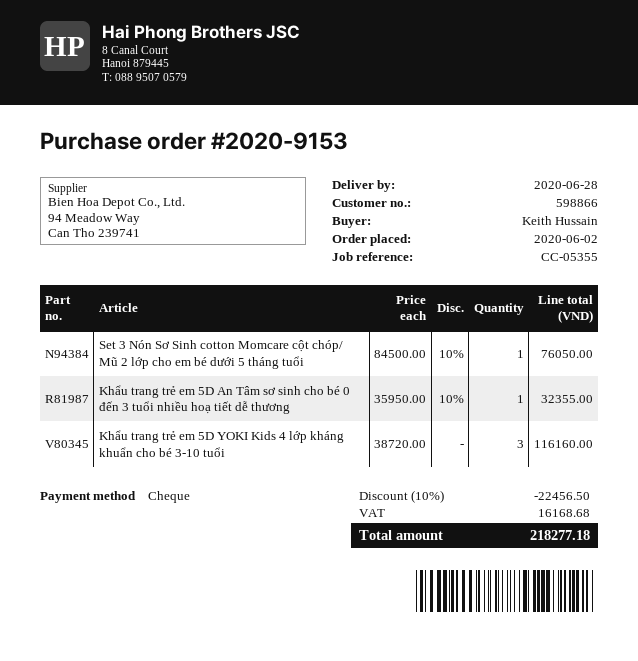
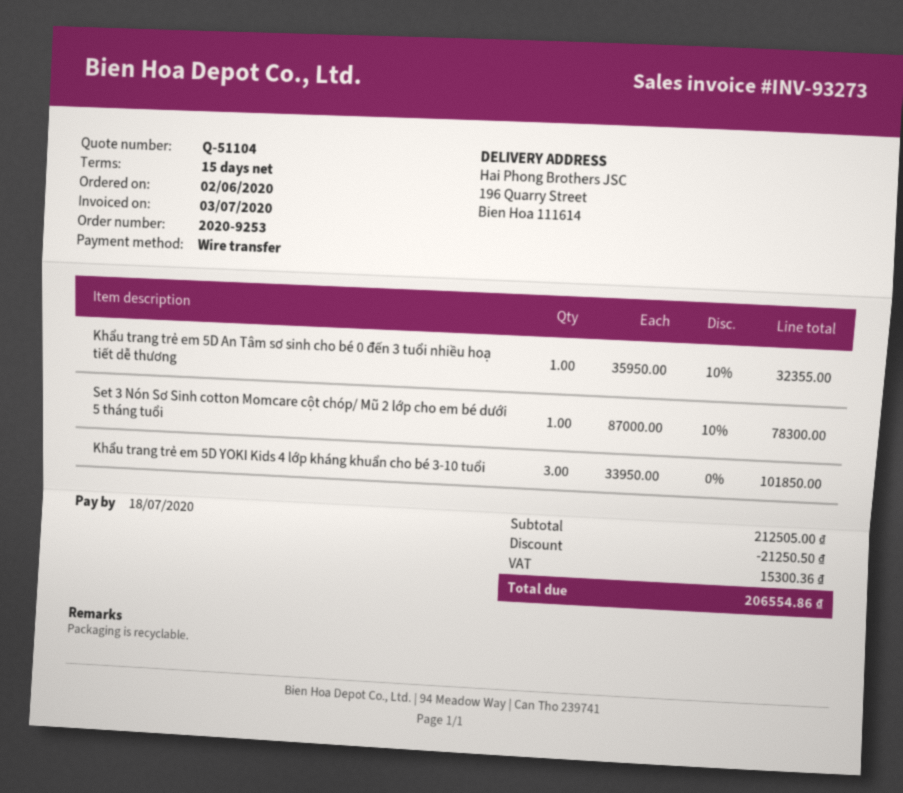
order number: 2020-9153 -> 2020-9253
payment method: cheque -> bank transfer
Set 3 Nón Sơ Sinh cotton Momcare cột chóp/ Mũ 2 lớp cho em bé dưới 5 tháng tuổi: 1 x 84500.00 - 10% = 76050.00 -> 1 x 87000.00 - 10% = 78300.00
Khẩu trang trẻ em 5D YOKI Kids 4 lớp kháng khuẩn cho bé 3-10 tuổi: 3 x 38720.00 = 116160.00 -> 3 x 33950.00 = 101850.00
discount: 22456.50 -> 21250.50
tax: 16168.68 -> 15300.36
total: 218277.18 -> 206554.86

